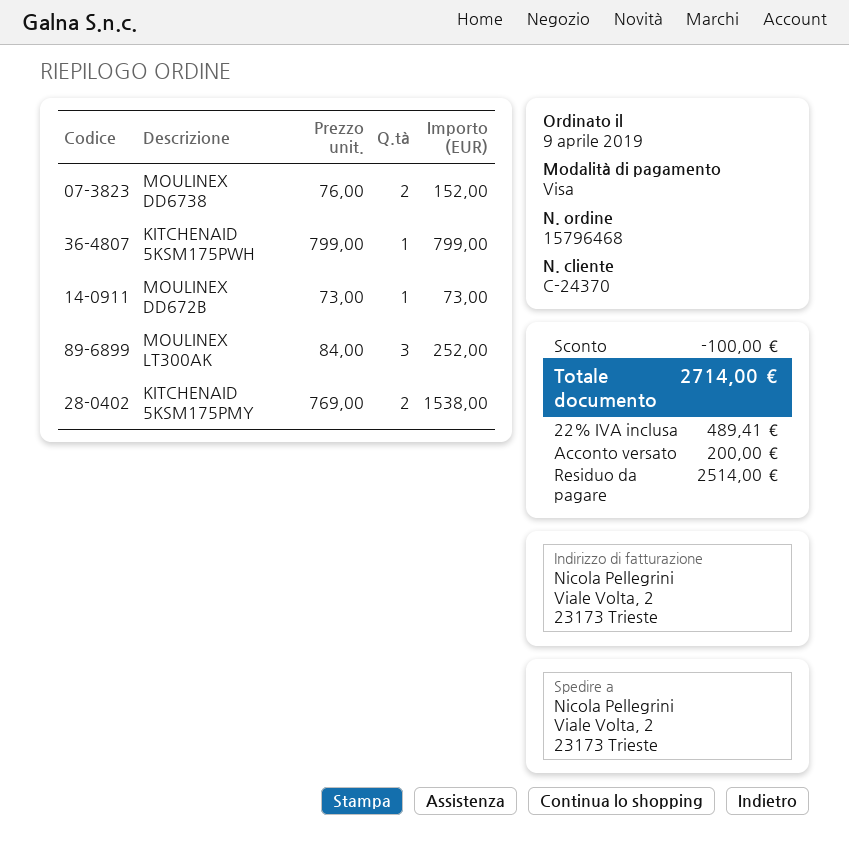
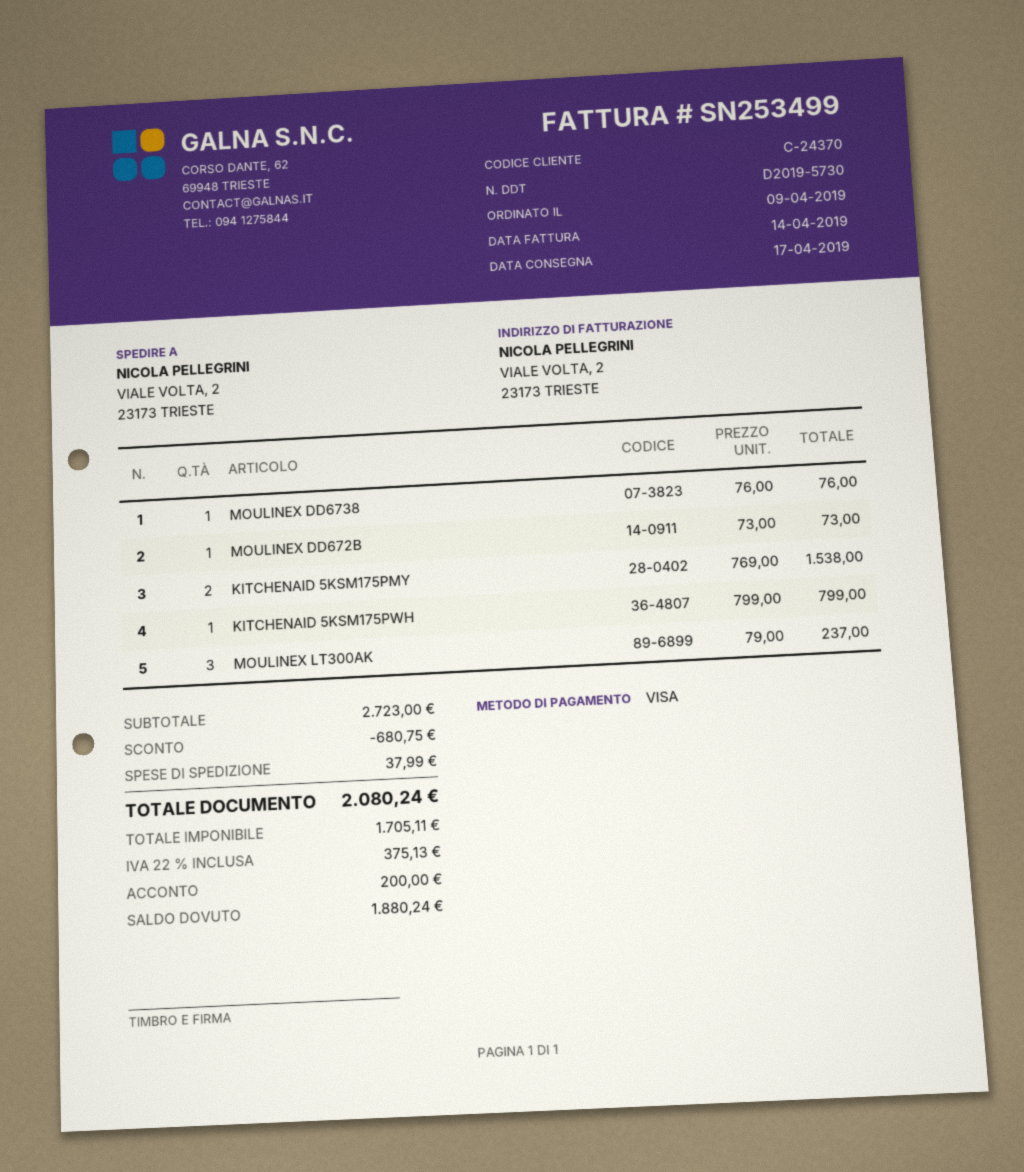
MOULINEX DD6738: 2 x 76.00 = 152.00 -> 1 x 76.00 = 76.00
MOULINEX LT300AK: 3 x 84.00 = 252.00 -> 3 x 79.00 = 237.00
discount: 100.00 -> 680.75
shipping: none -> 37.99
tax: 22% = 489.41 -> 22% = 375.13
total: 2714.00 -> 2080.24
balance: 2514.00 -> 1880.24

